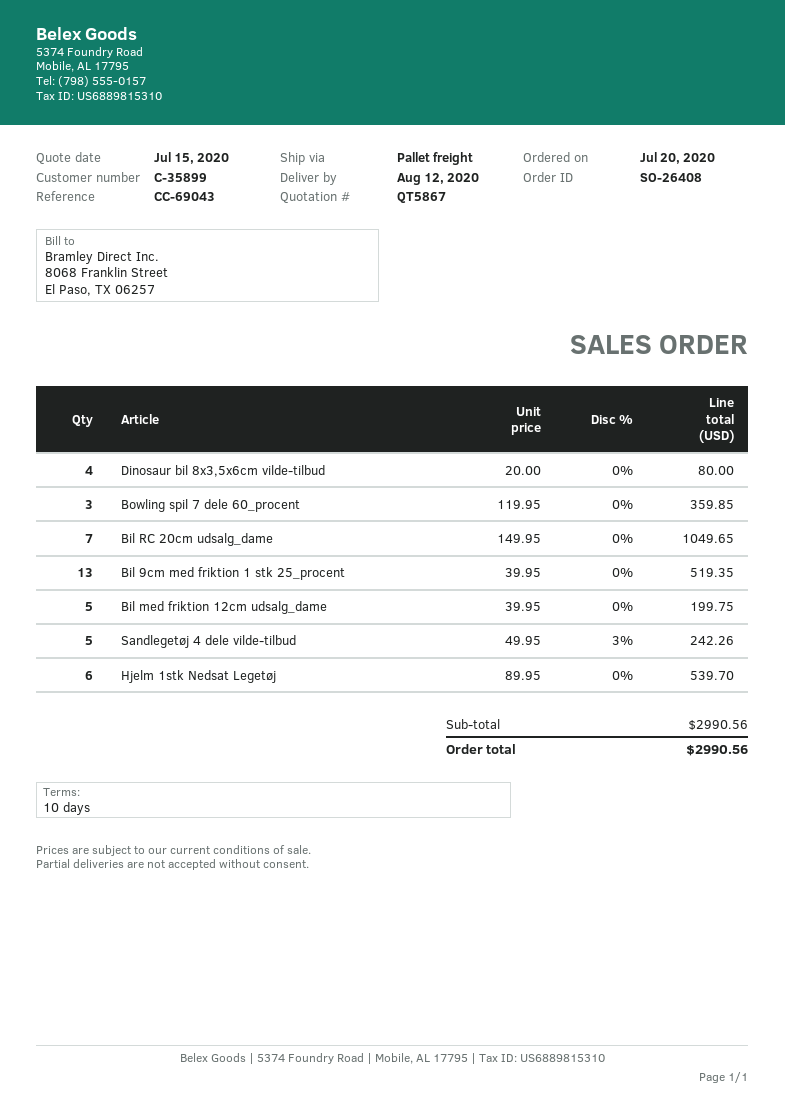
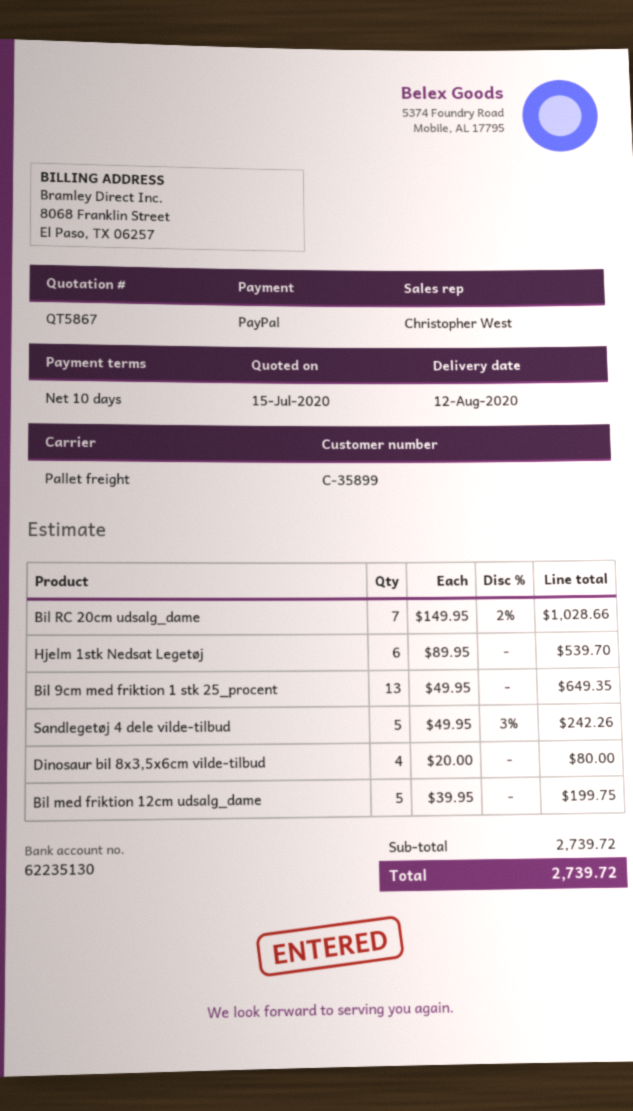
Bowling spil 7 dele 60_procent: 3 x 119.95 = 359.85 -> none
Bil RC 20cm udsalg_dame: 7 x 149.95 = 1049.65 -> 7 x 149.95 - 2% = 1028.66
Bil 9cm med friktion 1 stk 25_procent: 13 x 39.95 = 519.35 -> 13 x 49.95 = 649.35
subtotal: 2990.56 -> 2739.72
total: 2990.56 -> 2739.72

